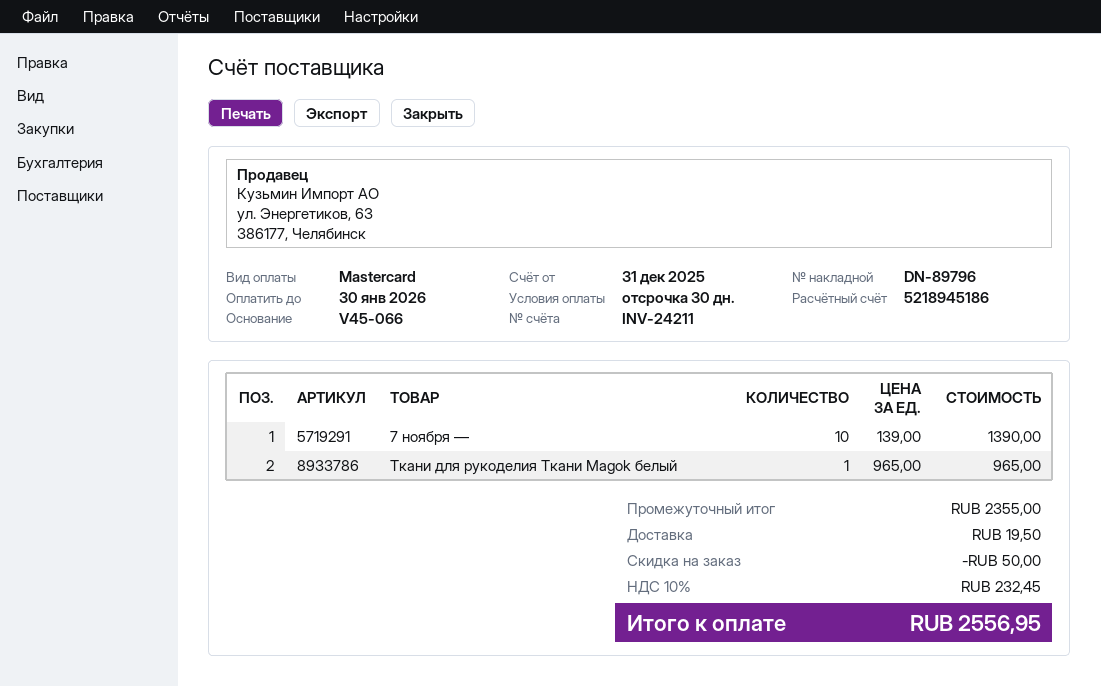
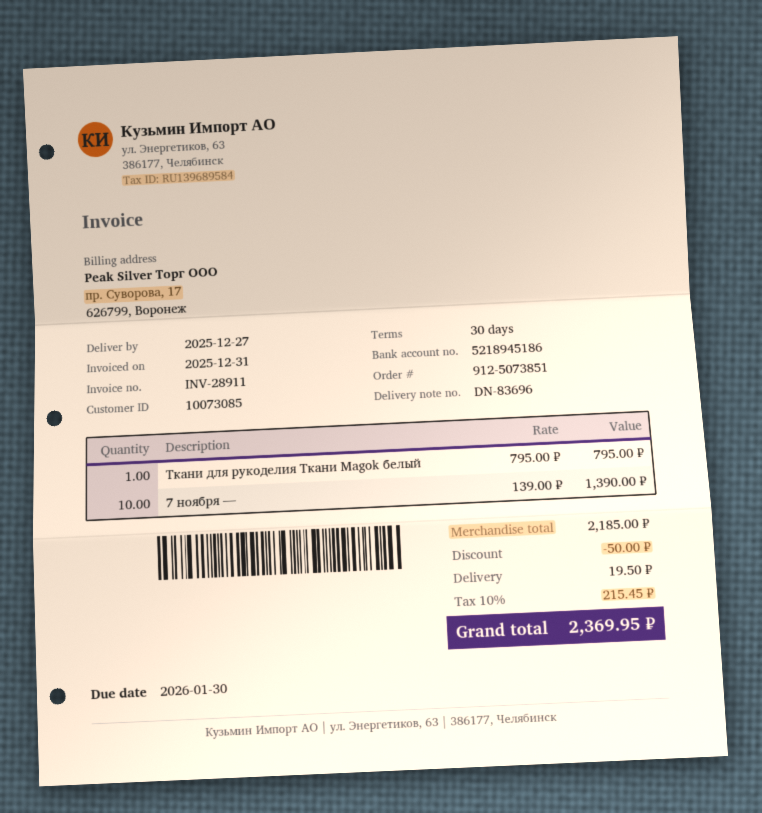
delivery note number: DN-89796 -> DN-83696
invoice number: INV-24211 -> INV-28911
Ткани для рукоделия Ткани Magok белый: 1 x 965.00 = 965.00 -> 1 x 795.00 = 795.00
subtotal: 2355.00 -> 2185.00
tax: 10% = 232.45 -> 10% = 215.45
total: 2556.95 -> 2369.95

